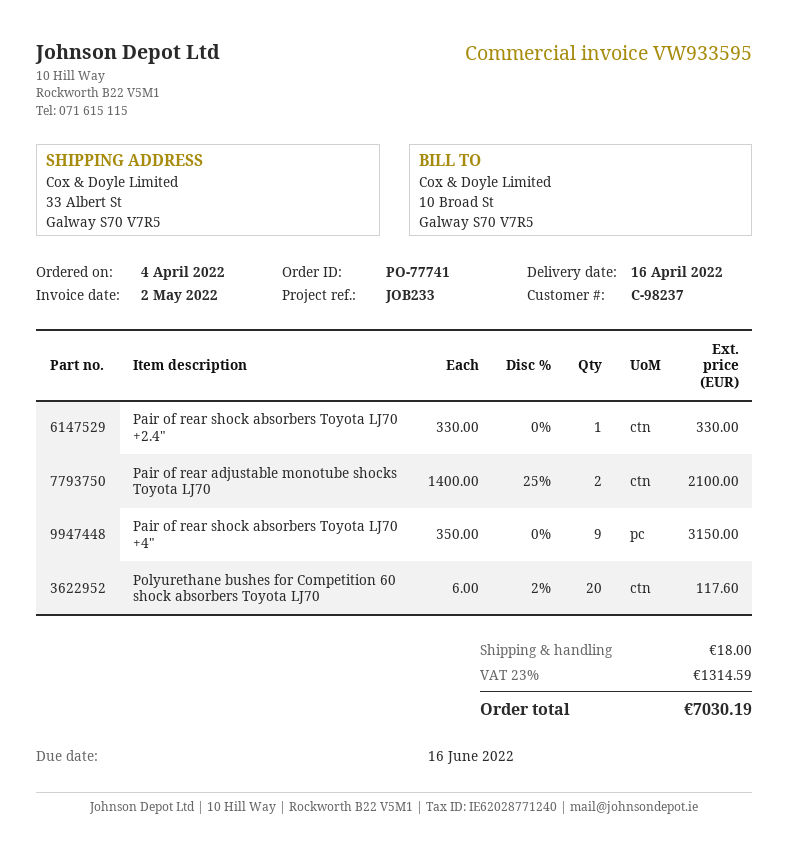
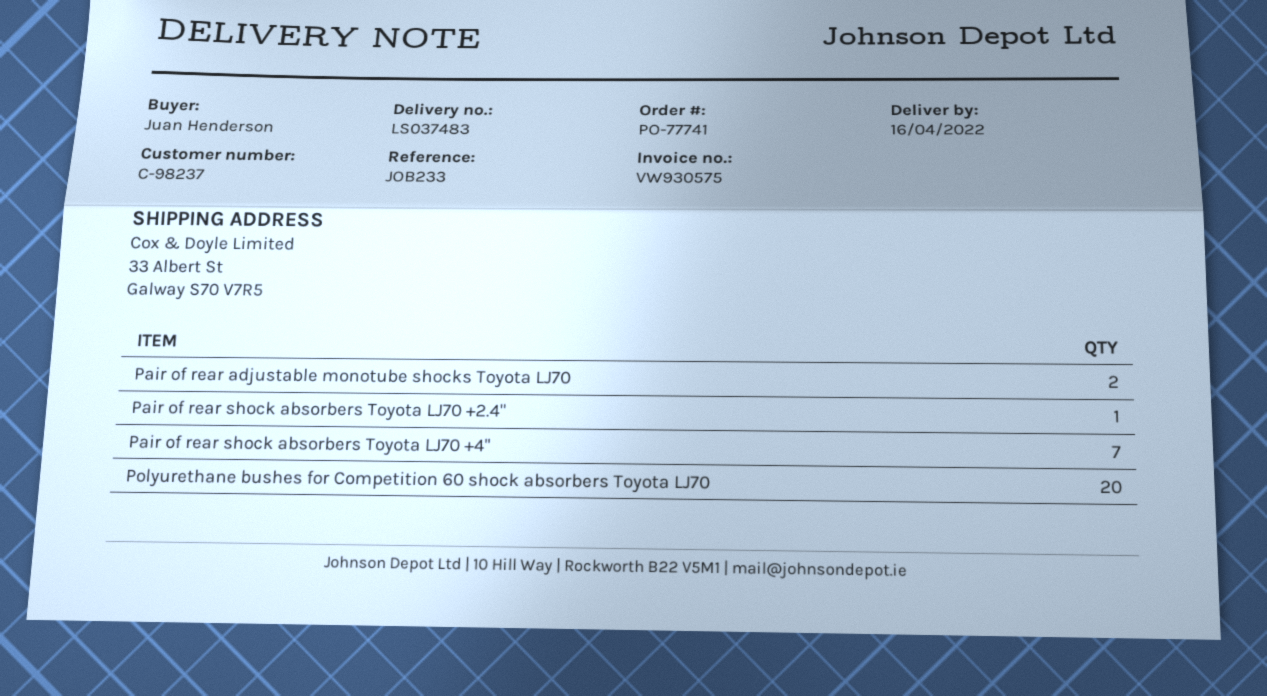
invoice number: VW933595 -> VW930575
Pair of rear shock absorbers Toyota LJ70 +4": 9 -> 7

